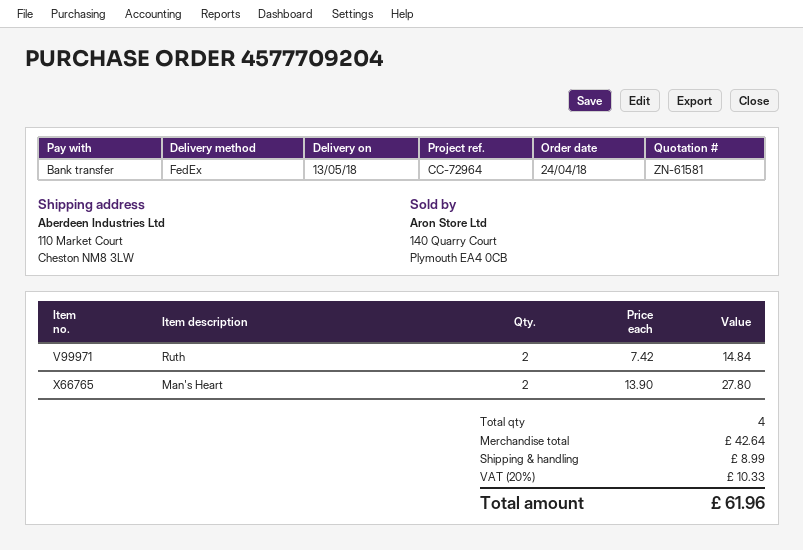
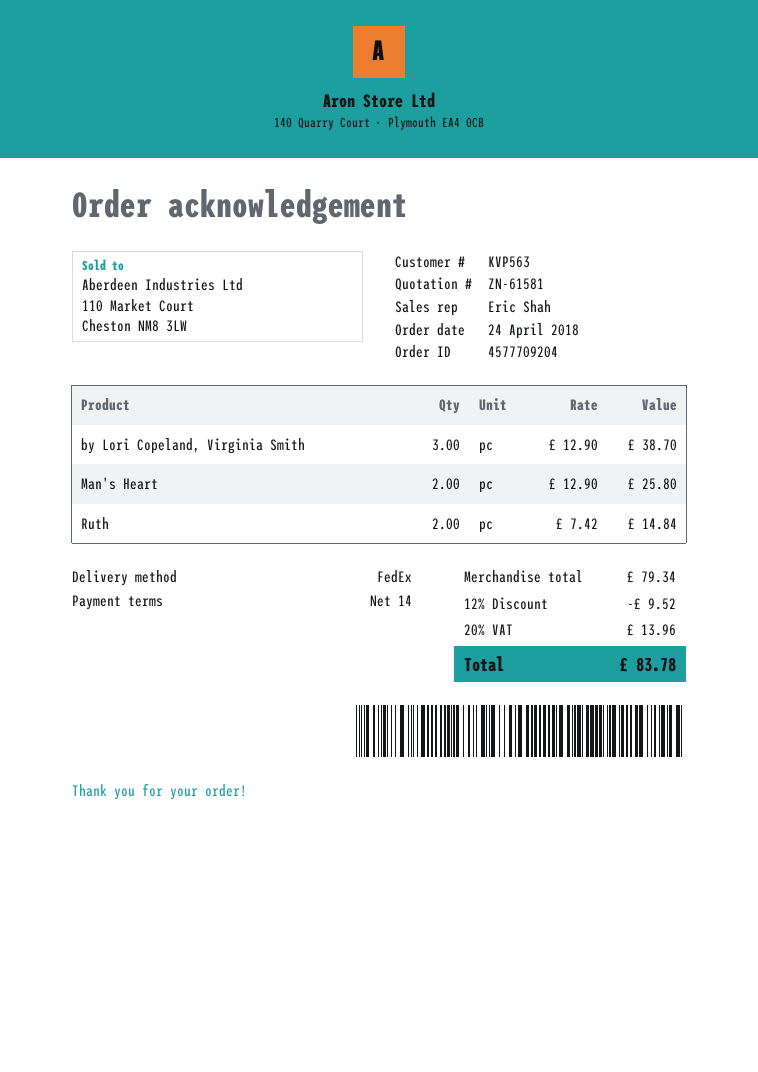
Man's Heart: 2 x 13.90 = 27.80 -> 2 x 12.90 = 25.80
by Lori Copeland, Virginia Smith: none -> 3 x 12.90 = 38.70
subtotal: 42.64 -> 79.34
discount: none -> 12% = 9.52
shipping: 8.99 -> none
tax: 20% = 10.33 -> 20% = 13.96
total: 61.96 -> 83.78

